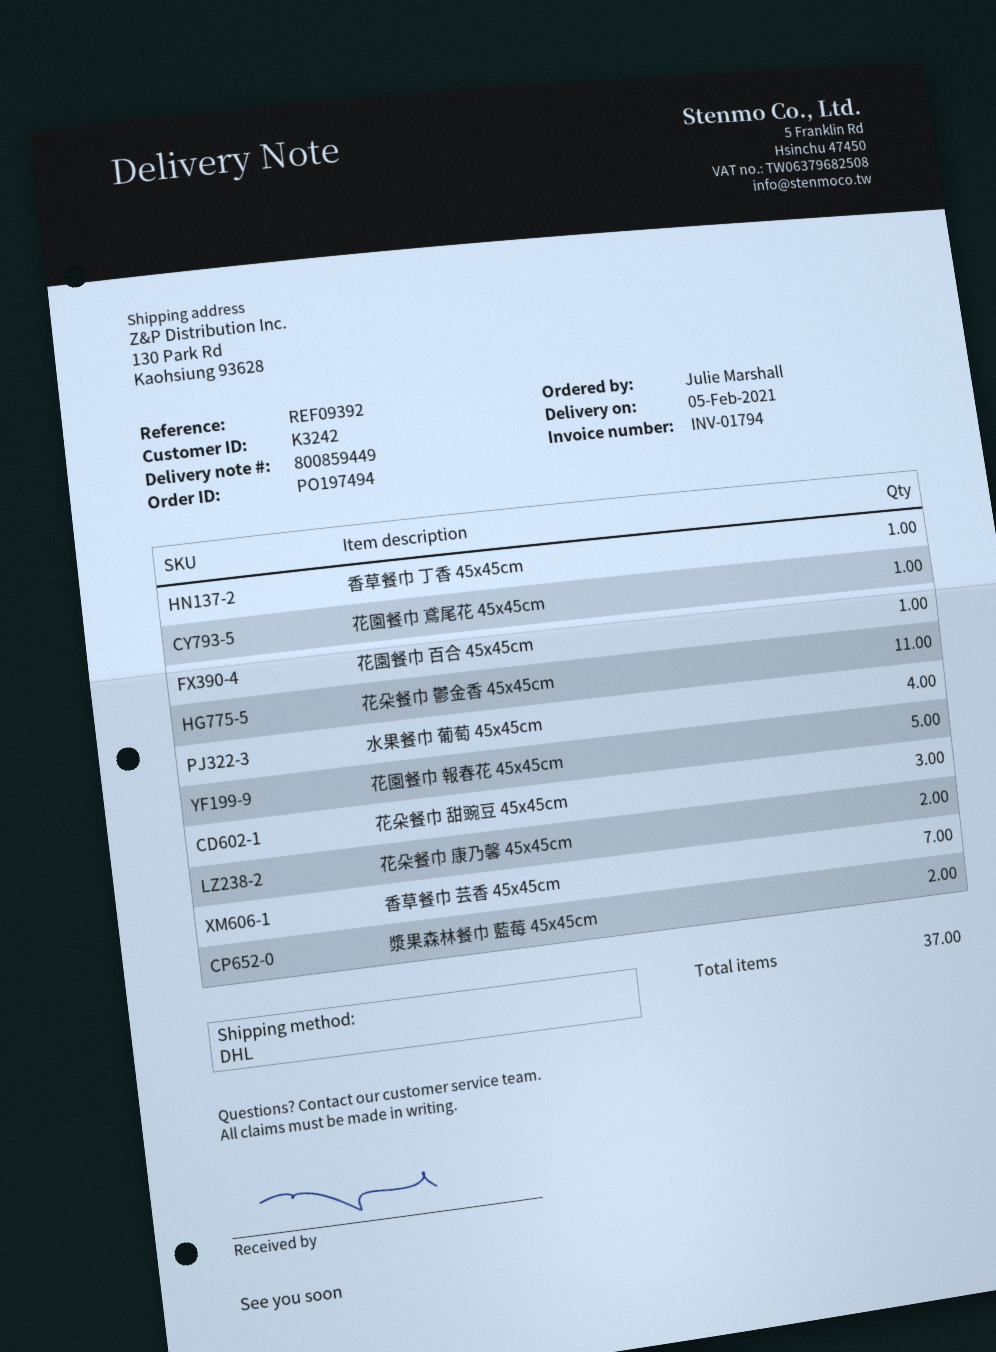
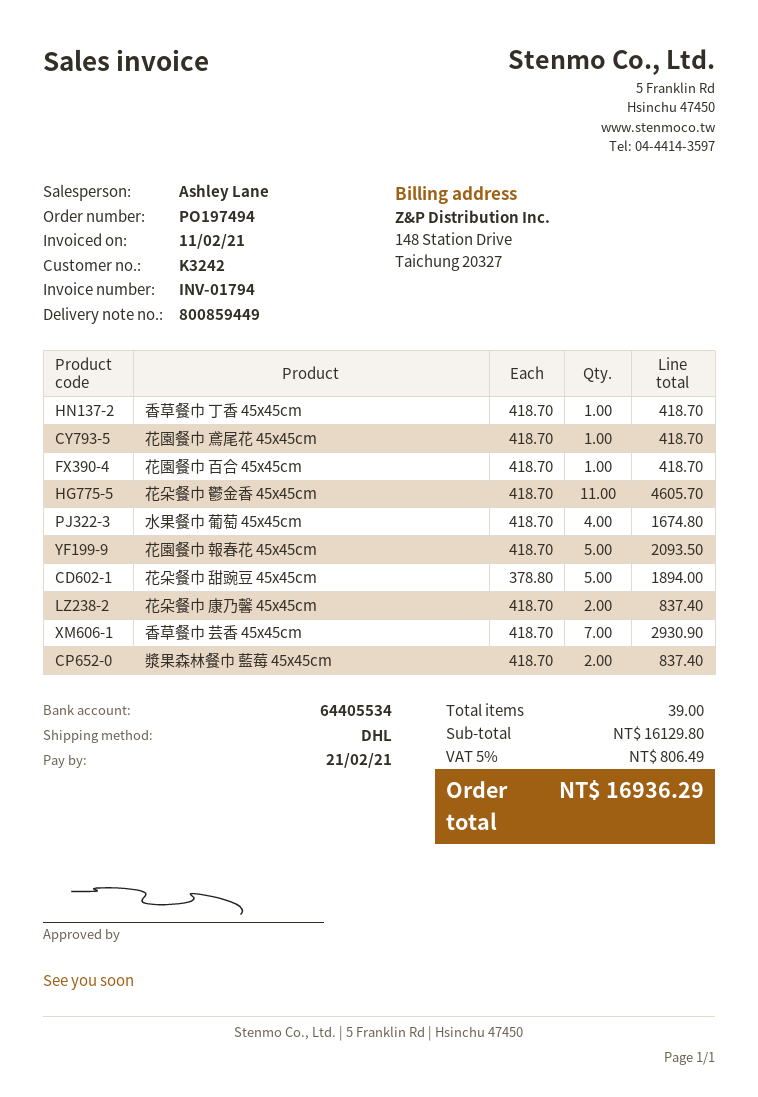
花朵餐巾 甜豌豆 45x45cm: 3 -> 5
total quantity: 37 -> 39

